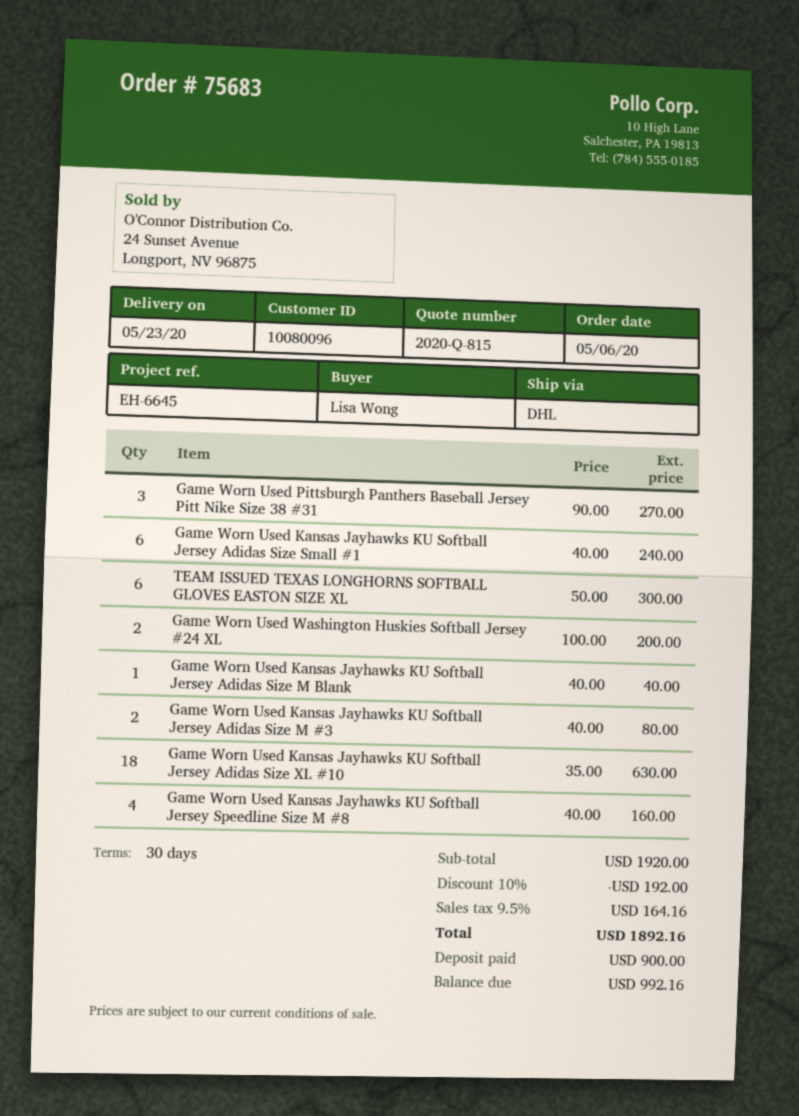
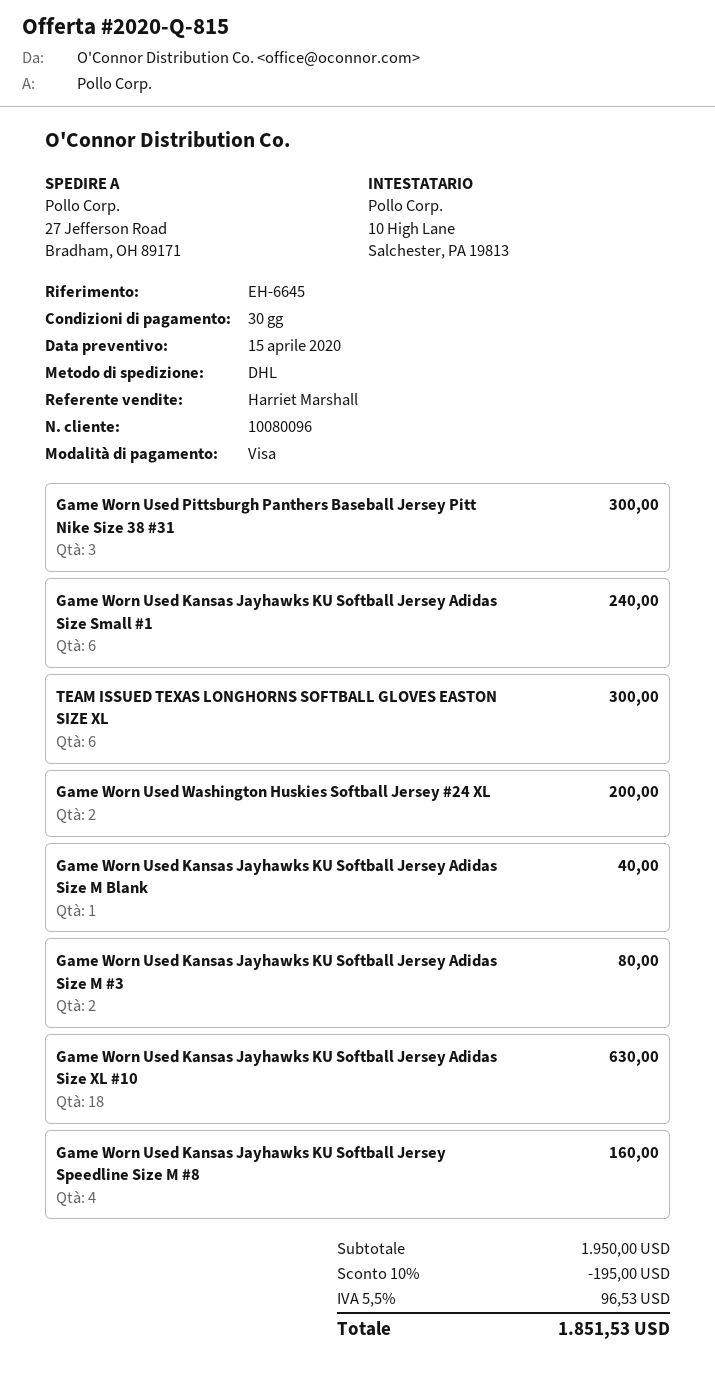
Game Worn Used Pittsburgh Panthers Baseball Jersey Pitt Nike Size 38 #31: 3 for 270.00 -> 3 for 300.00
subtotal: 1920.00 -> 1950.00
discount: 10% = 192.00 -> 10% = 195.00
tax: 9.5% = 164.16 -> 5.5% = 96.53
total: 1892.16 -> 1851.53

